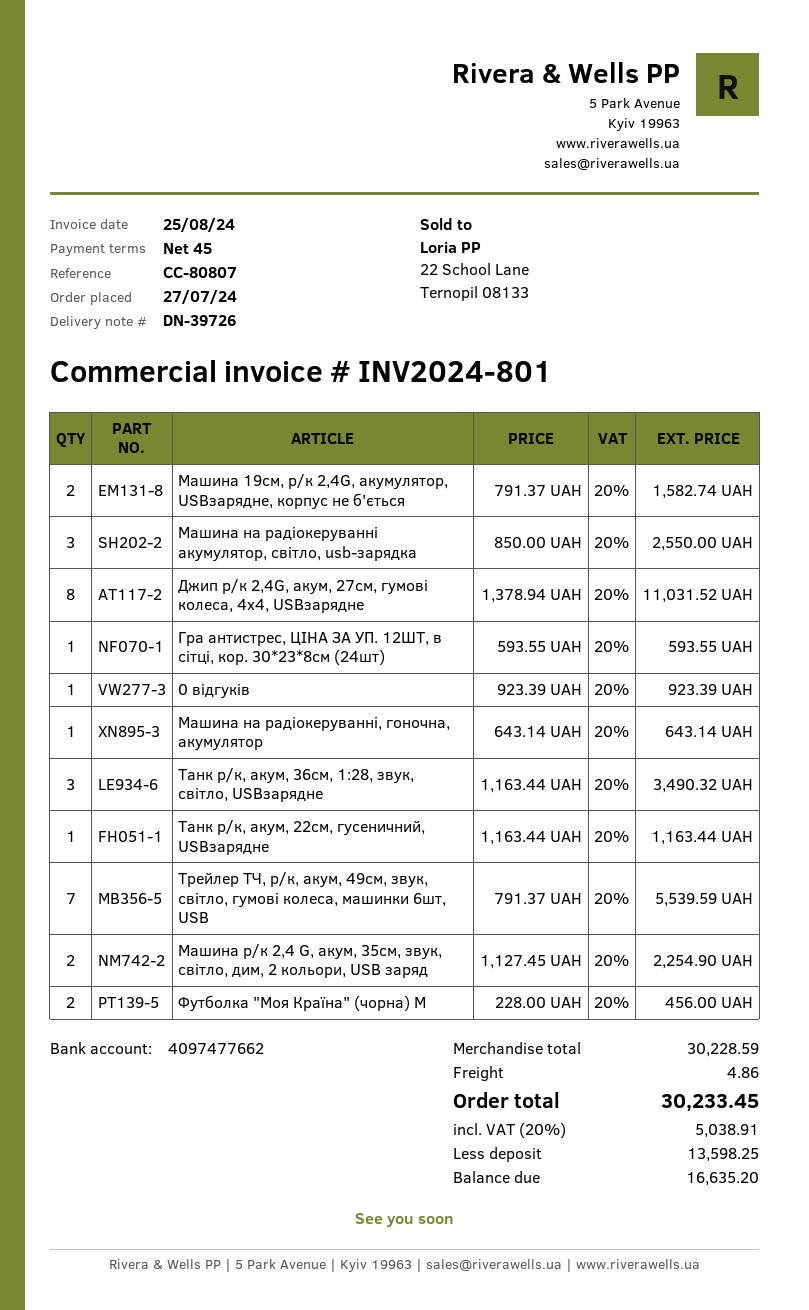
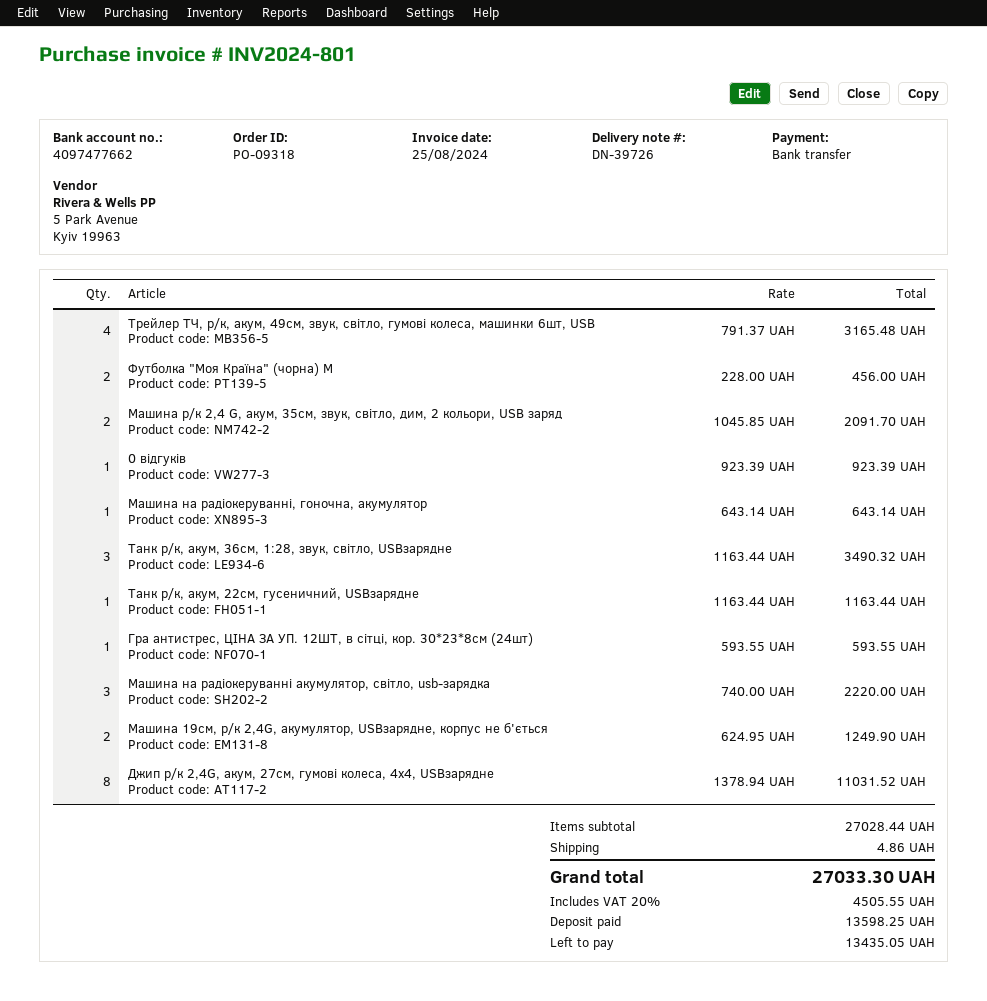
Машина 19см, р/к 2,4G, акумулятор, USBзарядне, корпус не б'ється: 2 x 791.37 = 1582.74 -> 2 x 624.95 = 1249.90
Машина на радіокеруванні акумулятор, світло, usb-зарядка: 3 x 850.00 = 2550.00 -> 3 x 740.00 = 2220.00
Трейлер ТЧ, р/к, акум, 49см, звук, світло, гумові колеса, машинки 6шт, USB: 7 x 791.37 = 5539.59 -> 4 x 791.37 = 3165.48
Машина р/к 2,4 G, акум, 35см, звук, світло, дим, 2 кольори, USB заряд: 2 x 1127.45 = 2254.90 -> 2 x 1045.85 = 2091.70
subtotal: 30228.59 -> 27028.44
tax: 20% = 5038.91 -> 20% = 4505.55
total: 30233.45 -> 27033.30
balance: 16635.20 -> 13435.05

